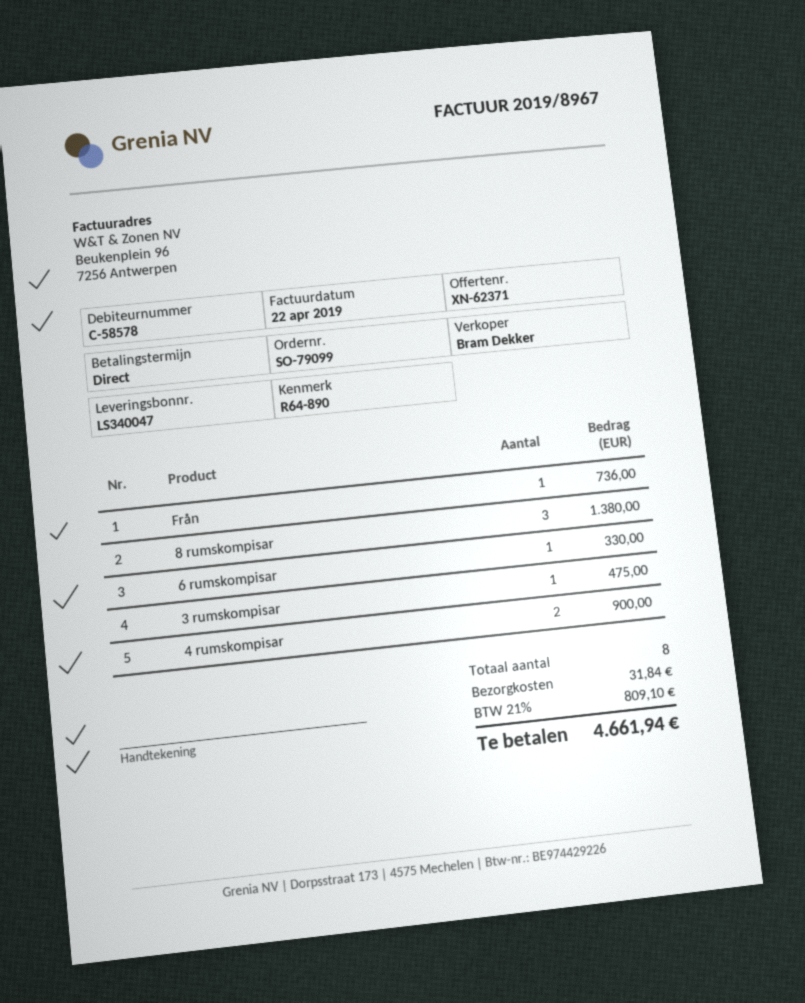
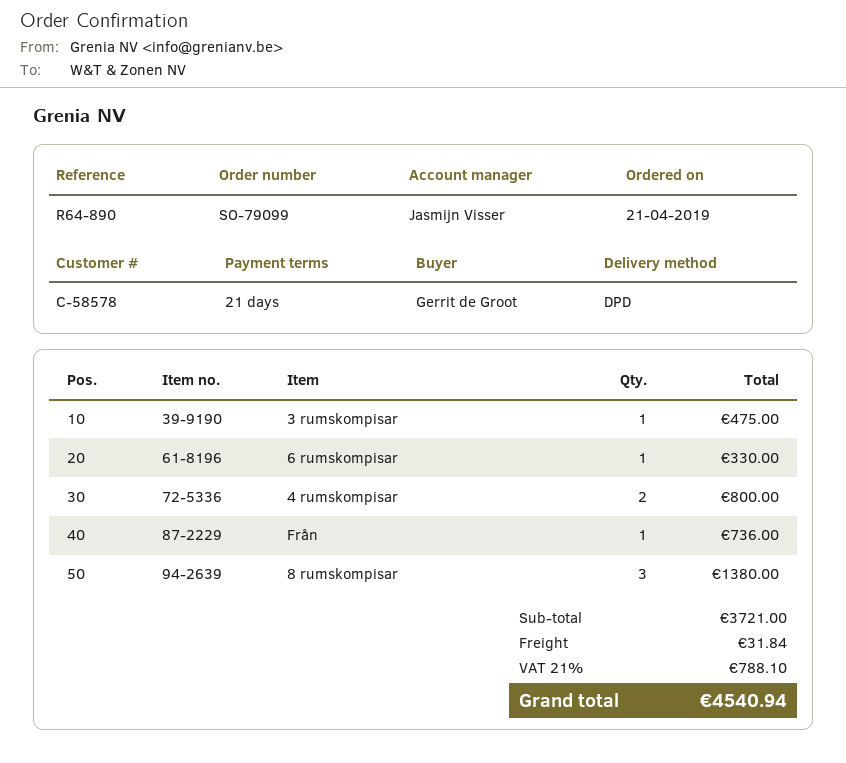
payment terms: on receipt -> 21 days
sales rep: Bram Dekker -> Jasmijn Visser
4 rumskompisar: 2 for 900.00 -> 2 for 800.00
tax: 21% = 809.10 -> 21% = 788.10
total: 4661.94 -> 4540.94

